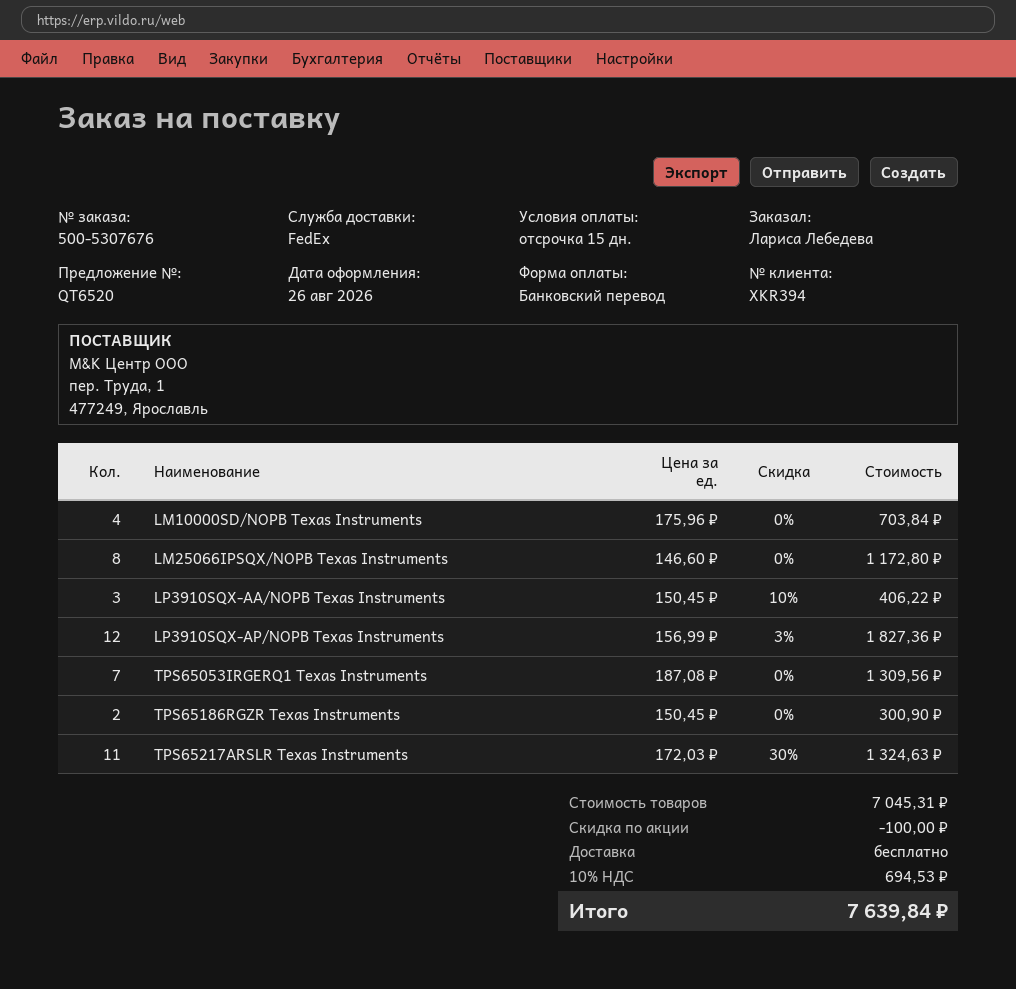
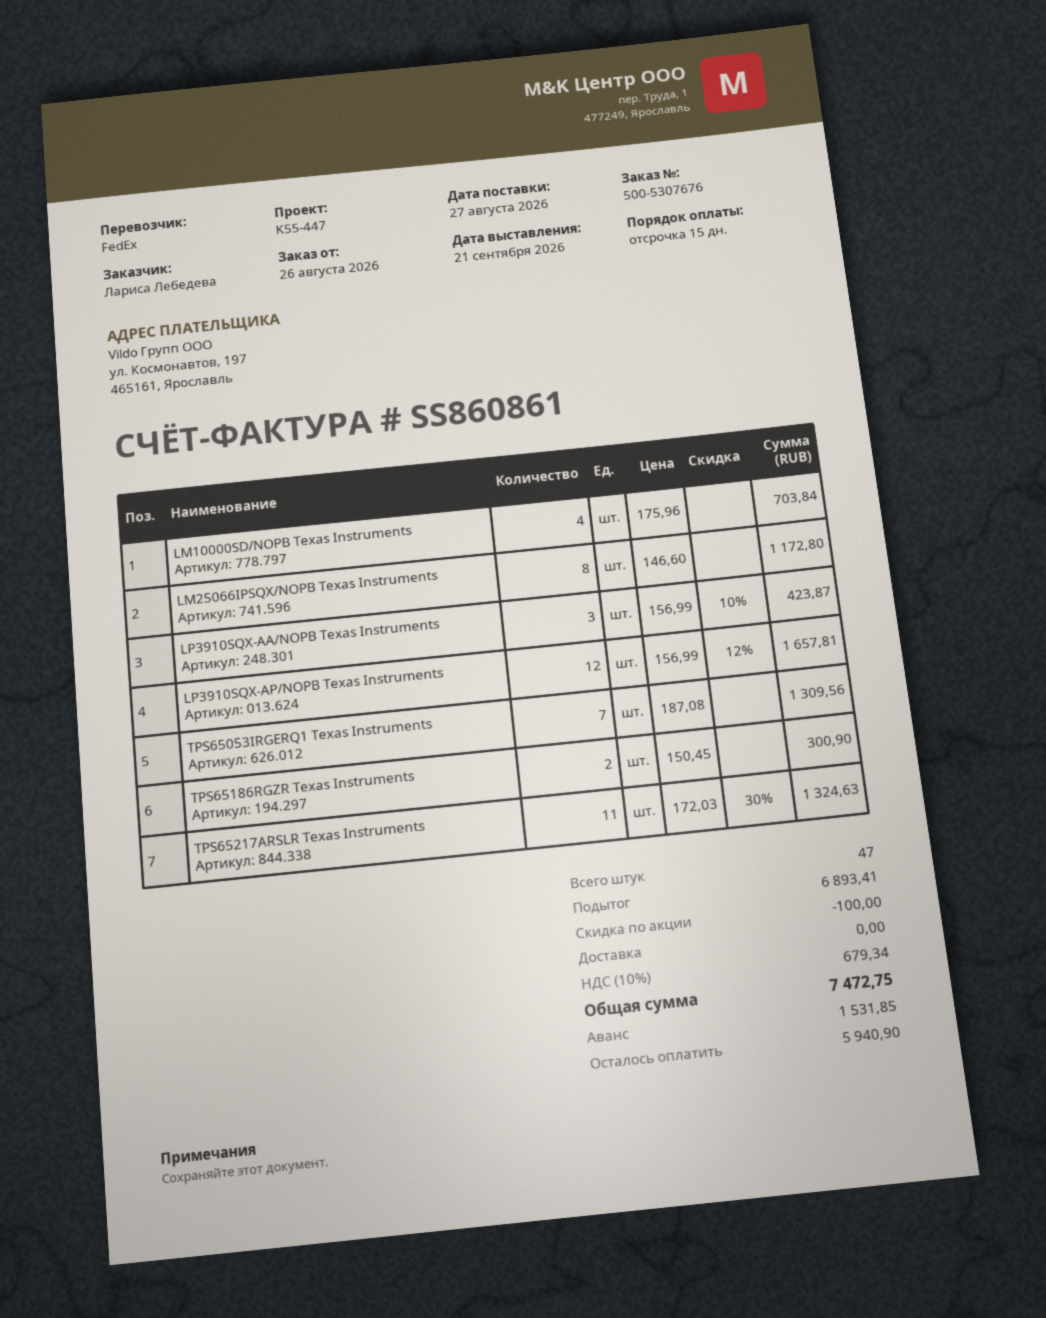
LP3910SQX-AA/NOPB Texas Instruments: 3 x 150.45 - 10% = 406.22 -> 3 x 156.99 - 10% = 423.87
LP3910SQX-AP/NOPB Texas Instruments: 12 x 156.99 - 3% = 1827.36 -> 12 x 156.99 - 12% = 1657.81
subtotal: 7045.31 -> 6893.41
tax: 10% = 694.53 -> 10% = 679.34
total: 7639.84 -> 7472.75

